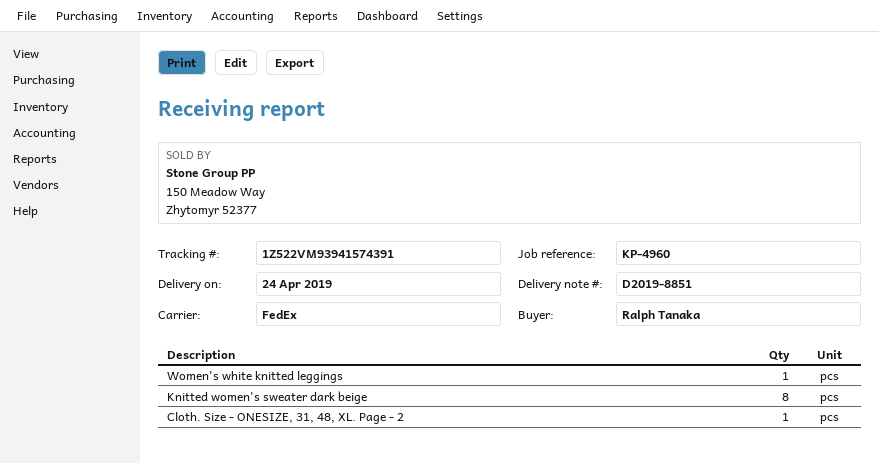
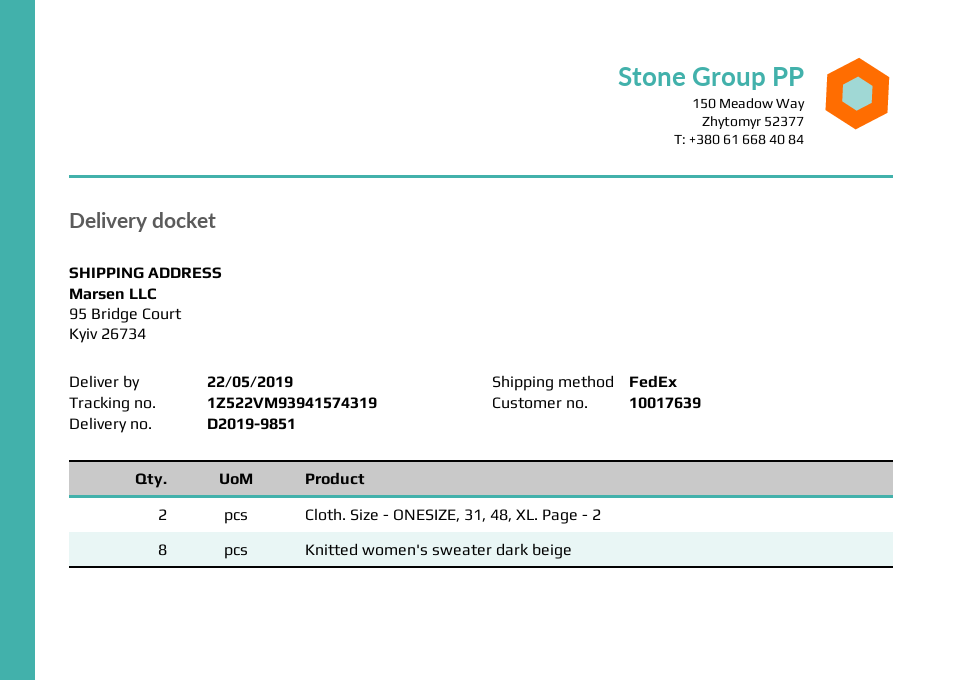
delivery note number: D2019-8851 -> D2019-9851
delivery date: 2019-04-24 -> 2019-05-22
tracking number: 1Z522VM93941574391 -> 1Z522VM93941574319
Women's white knitted leggings: 1 -> none
Cloth. Size - ONESIZE, 31, 48, XL. Page - 2: 1 -> 2

